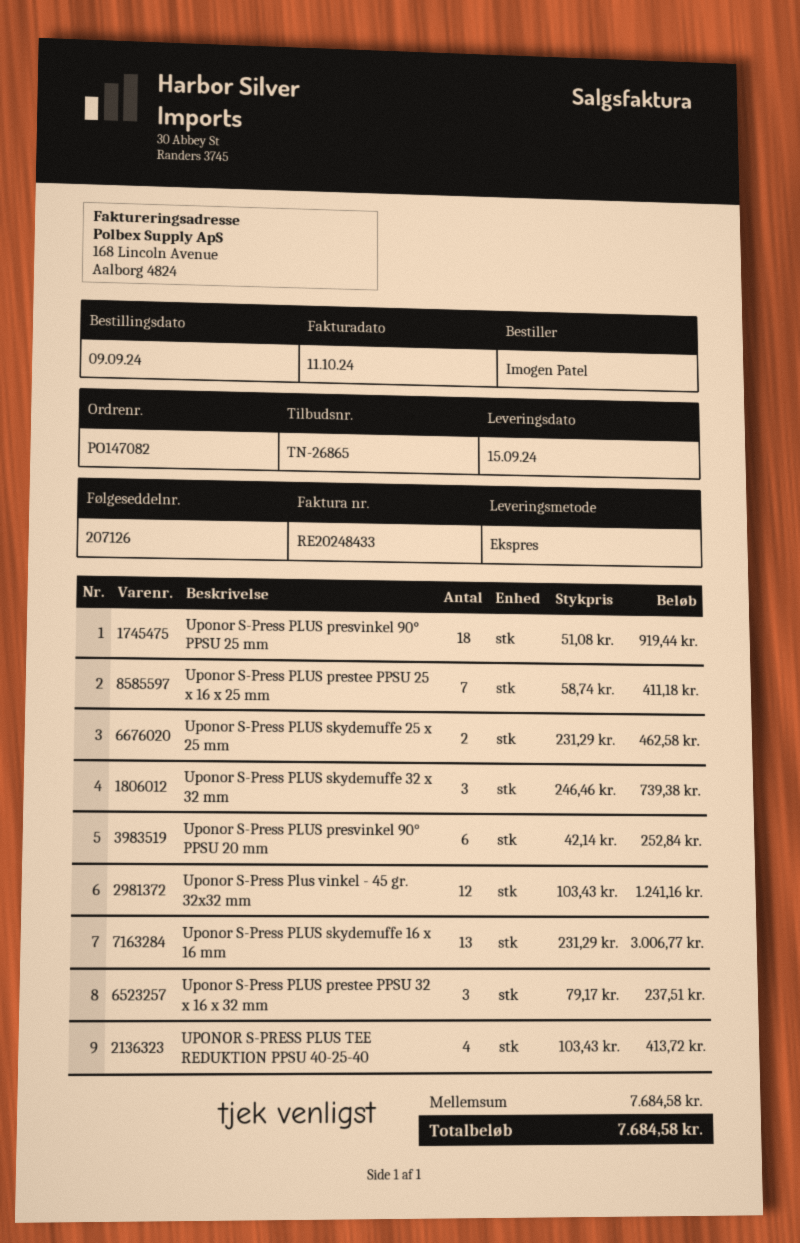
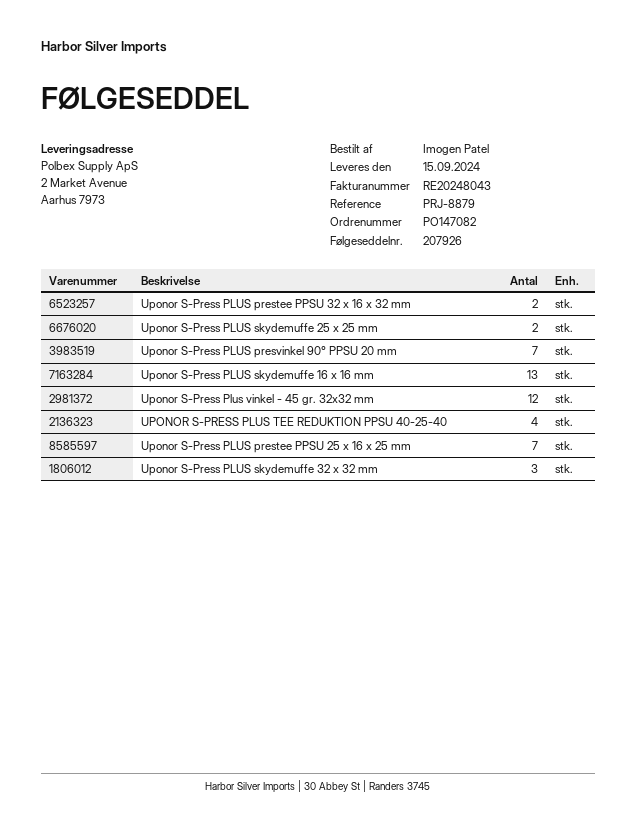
delivery note number: 207126 -> 207926
invoice number: RE20248433 -> RE20248043
Uponor S-Press PLUS presvinkel 90° PPSU 25 mm: 18 -> none
Uponor S-Press PLUS presvinkel 90° PPSU 20 mm: 6 -> 7
Uponor S-Press PLUS prestee PPSU 32 x 16 x 32 mm: 3 -> 2

